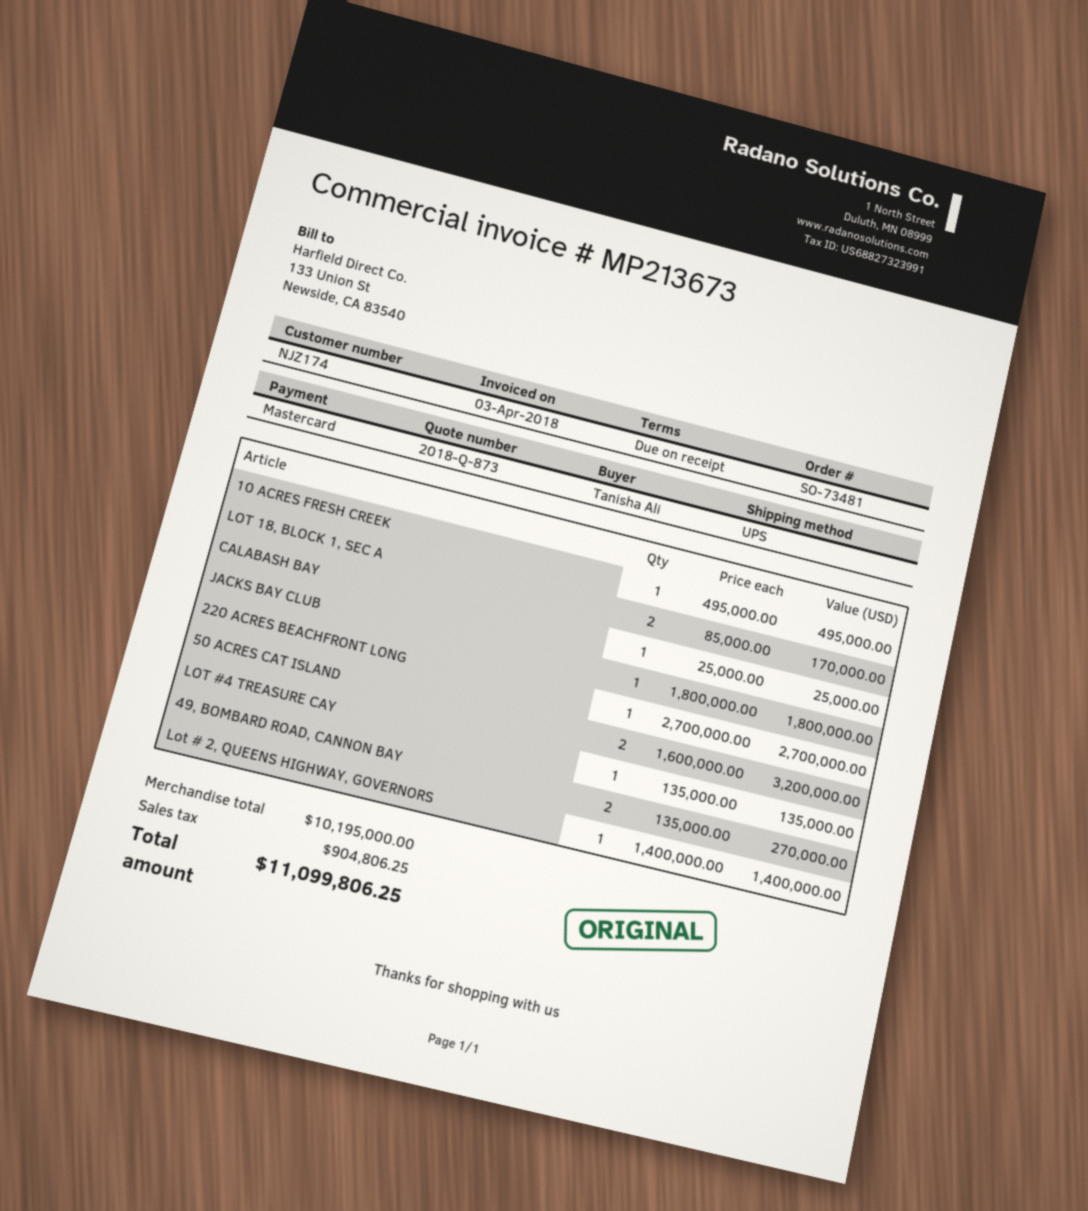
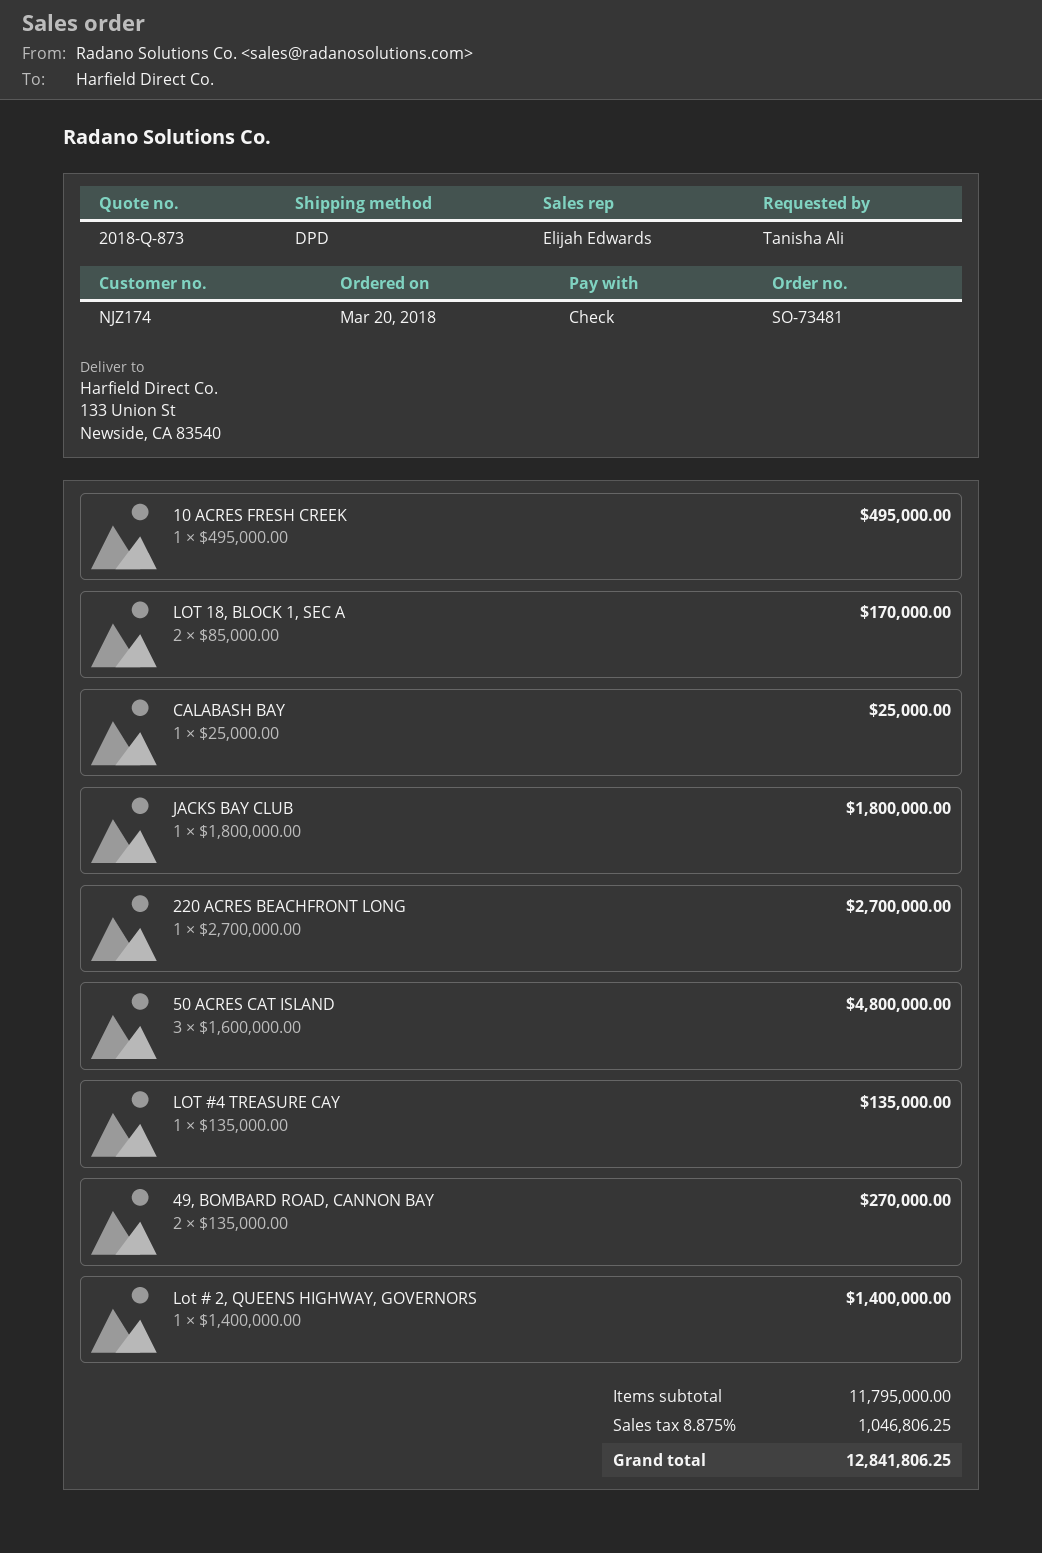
payment method: Mastercard -> cheque
shipping method: UPS -> DPD
50 ACRES CAT ISLAND: 2 x 1600000.00 = 3200000.00 -> 3 x 1600000.00 = 4800000.00
subtotal: 10195000.00 -> 11795000.00
tax: 904806.25 -> 1046806.25
total: 11099806.25 -> 12841806.25

